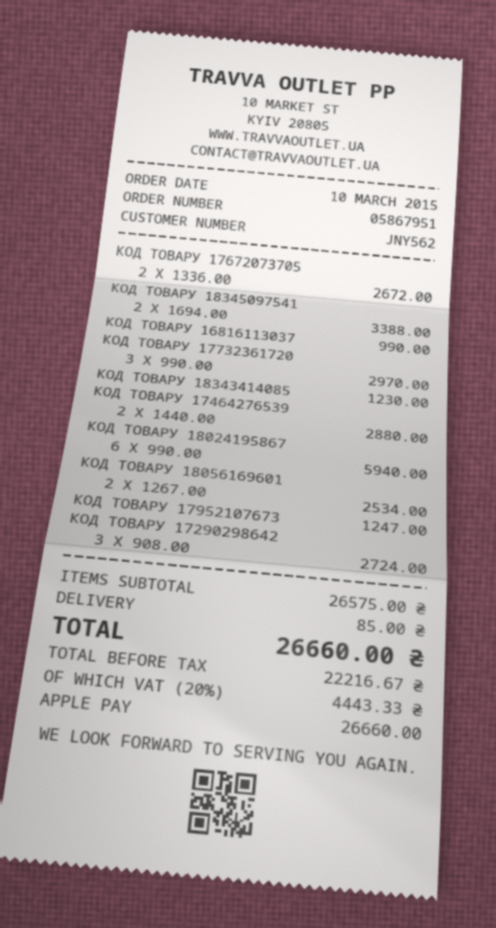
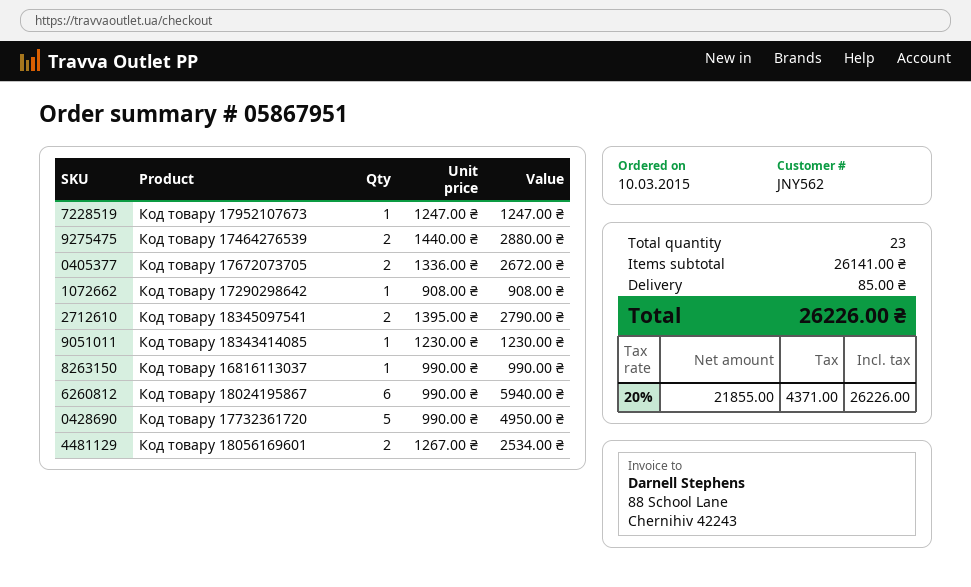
КОД ТОВАРУ 18345097541: 2 x 1694.00 = 3388.00 -> 2 x 1395.00 = 2790.00
КОД ТОВАРУ 17732361720: 3 x 990.00 = 2970.00 -> 5 x 990.00 = 4950.00
КОД ТОВАРУ 17290298642: 3 x 908.00 = 2724.00 -> 1 x 908.00 = 908.00
subtotal: 26575.00 -> 26141.00
net: 22216.67 -> 21855.00
tax: 20% = 4443.33 -> 20% = 4371.00
total: 26660.00 -> 26226.00

